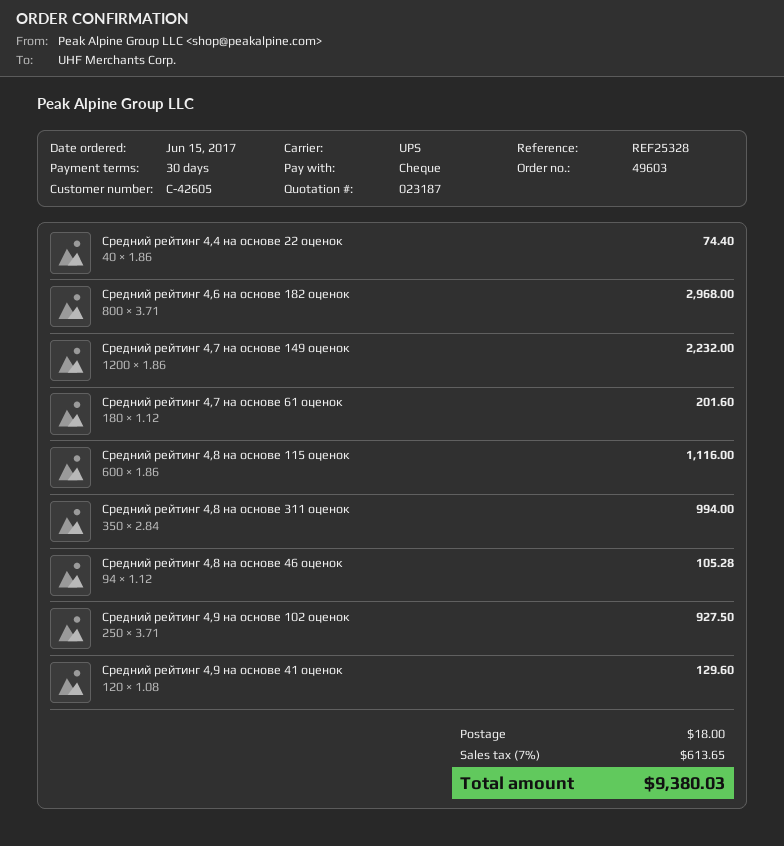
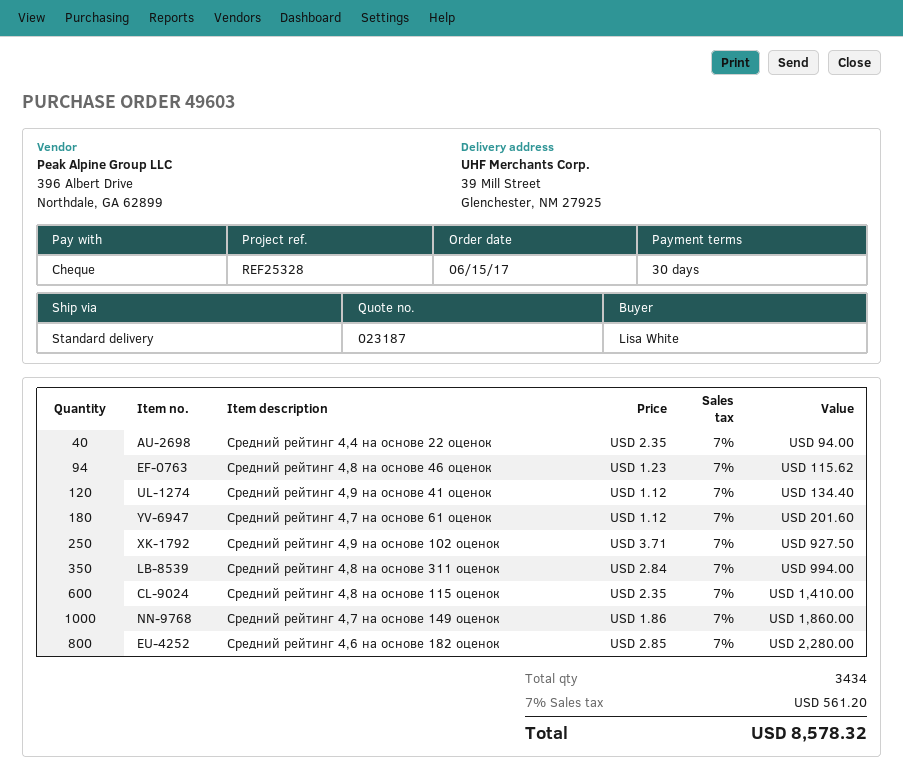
shipping method: UPS -> standard
Средний рейтинг 4,4 на основе 22 оценок: 40 x 1.86 = 74.40 -> 40 x 2.35 = 94.00
Средний рейтинг 4,6 на основе 182 оценок: 800 x 3.71 = 2968.00 -> 800 x 2.85 = 2280.00
Средний рейтинг 4,7 на основе 149 оценок: 1200 x 1.86 = 2232.00 -> 1000 x 1.86 = 1860.00
Средний рейтинг 4,8 на основе 115 оценок: 600 x 1.86 = 1116.00 -> 600 x 2.35 = 1410.00
Средний рейтинг 4,8 на основе 46 оценок: 94 x 1.12 = 105.28 -> 94 x 1.23 = 115.62
Средний рейтинг 4,9 на основе 41 оценок: 120 x 1.08 = 129.60 -> 120 x 1.12 = 134.40
shipping: 18.00 -> none
tax: 7% = 613.65 -> 7% = 561.20
total: 9380.03 -> 8578.32

